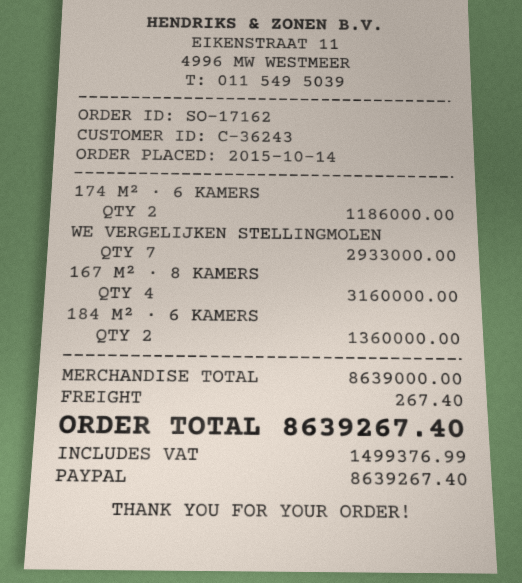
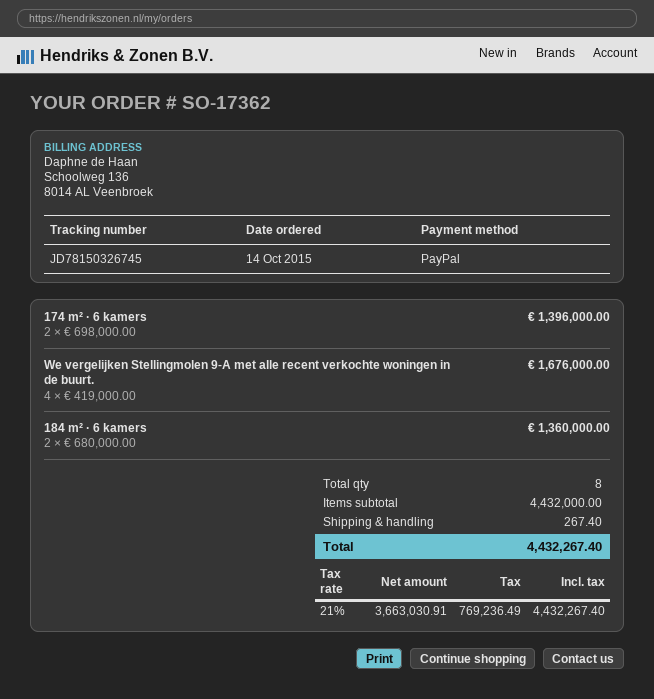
order number: SO-17162 -> SO-17362
174 M² · 6 KAMERS: 2 for 1186000.00 -> 2 for 1396000.00
WE VERGELIJKEN STELLINGMOLEN: 7 for 2933000.00 -> 4 for 1676000.00
167 M² · 8 KAMERS: 4 for 3160000.00 -> none
subtotal: 8639000.00 -> 4432000.00
tax: 1499376.99 -> 769236.49
total: 8639267.40 -> 4432267.40

